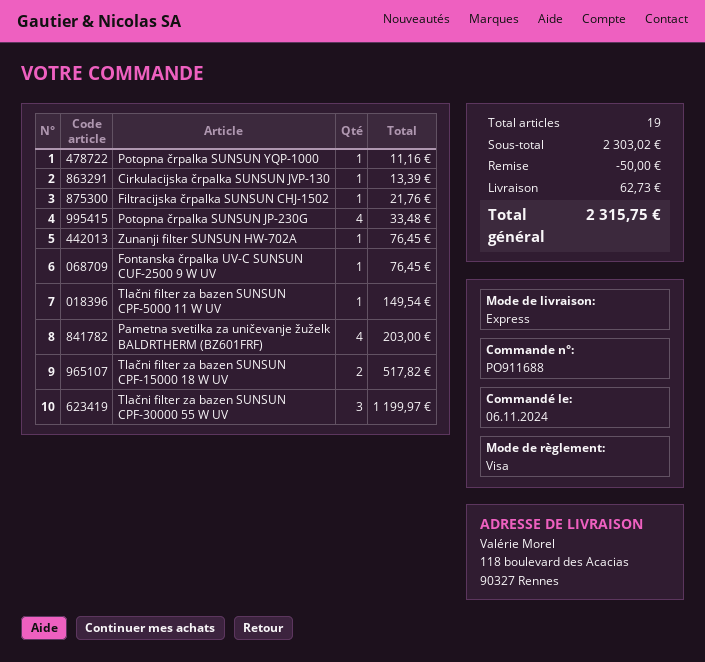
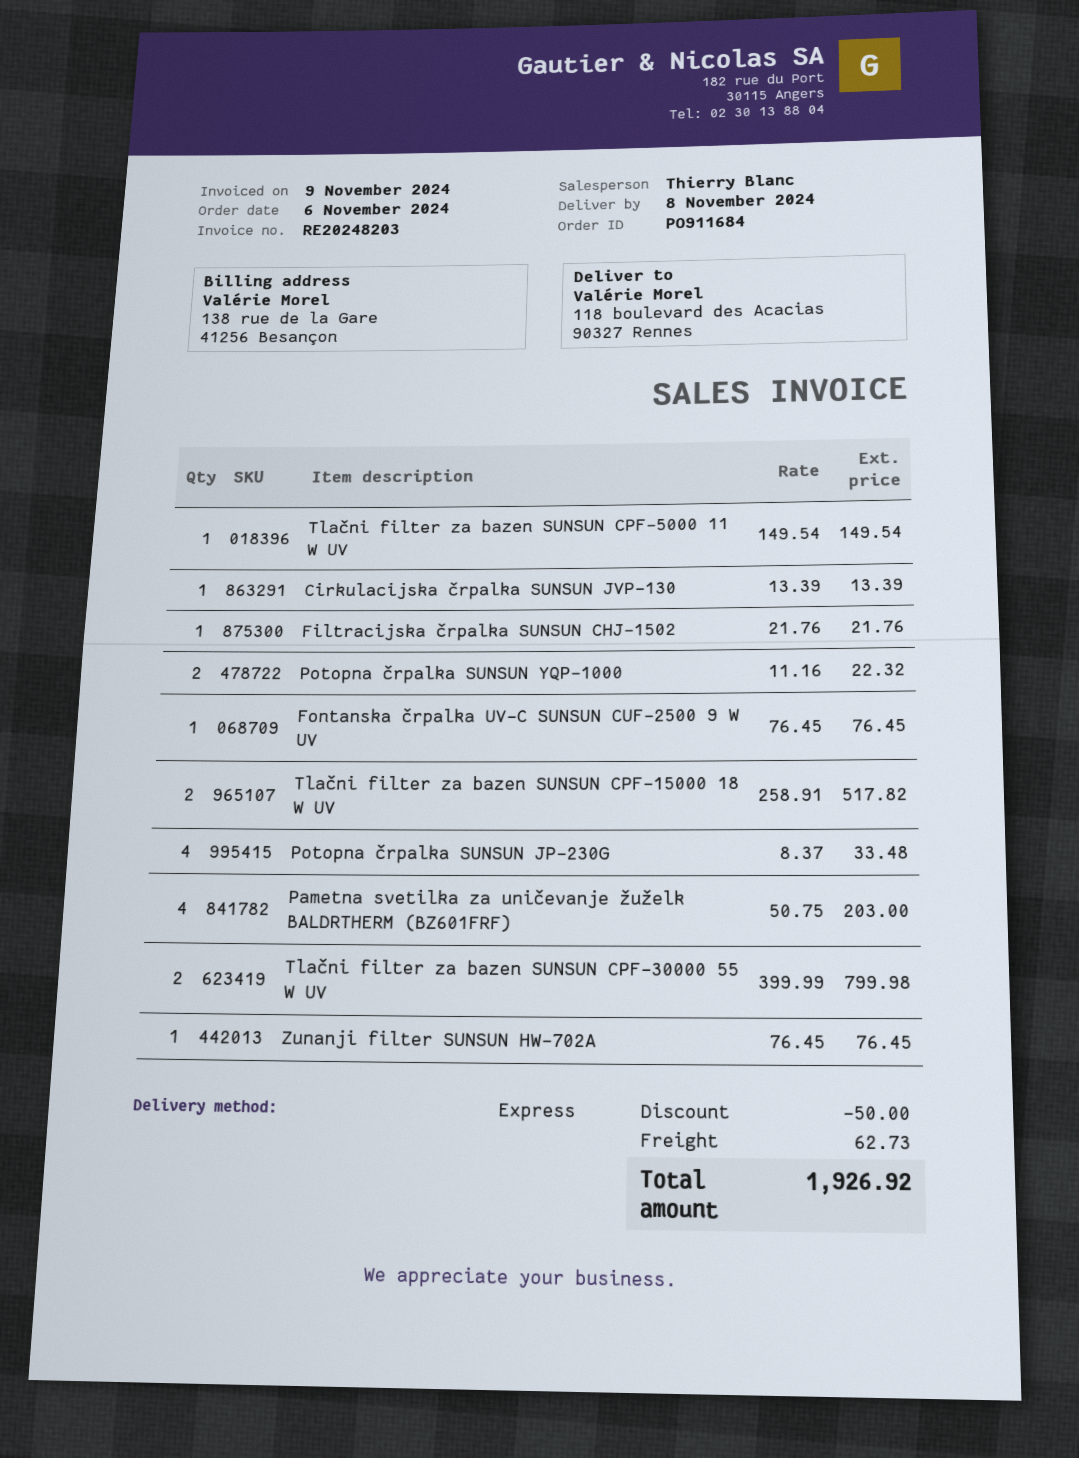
order number: PO911688 -> PO911684
Potopna črpalka SUNSUN YQP-1000: 1 for 11.16 -> 2 for 22.32
Tlačni filter za bazen SUNSUN CPF-30000 55 W UV: 3 for 1199.97 -> 2 for 799.98
total: 2315.75 -> 1926.92

